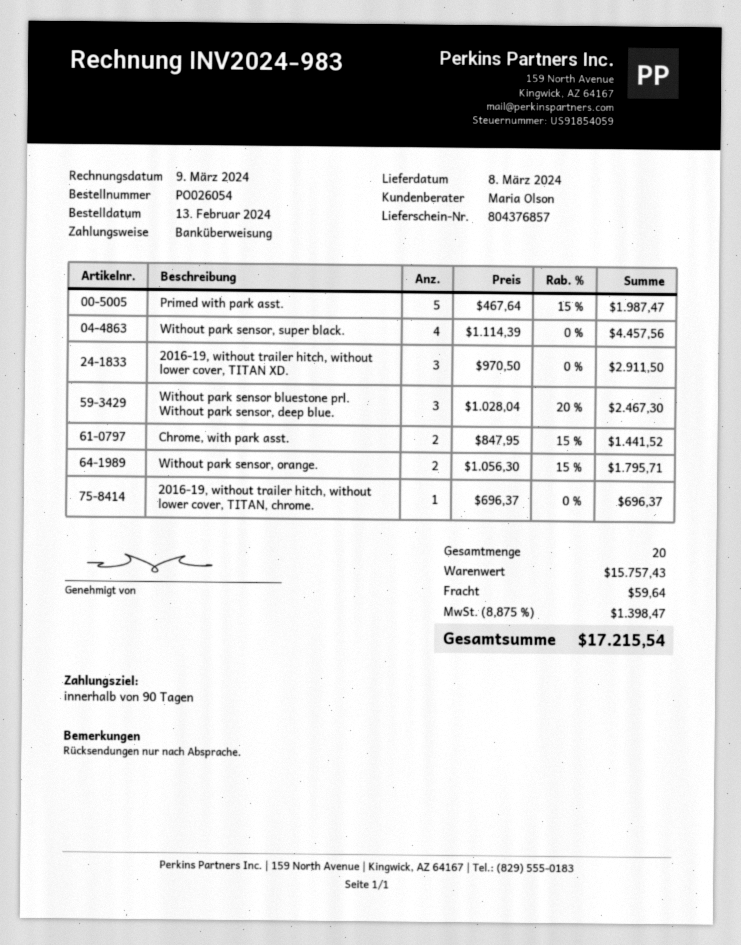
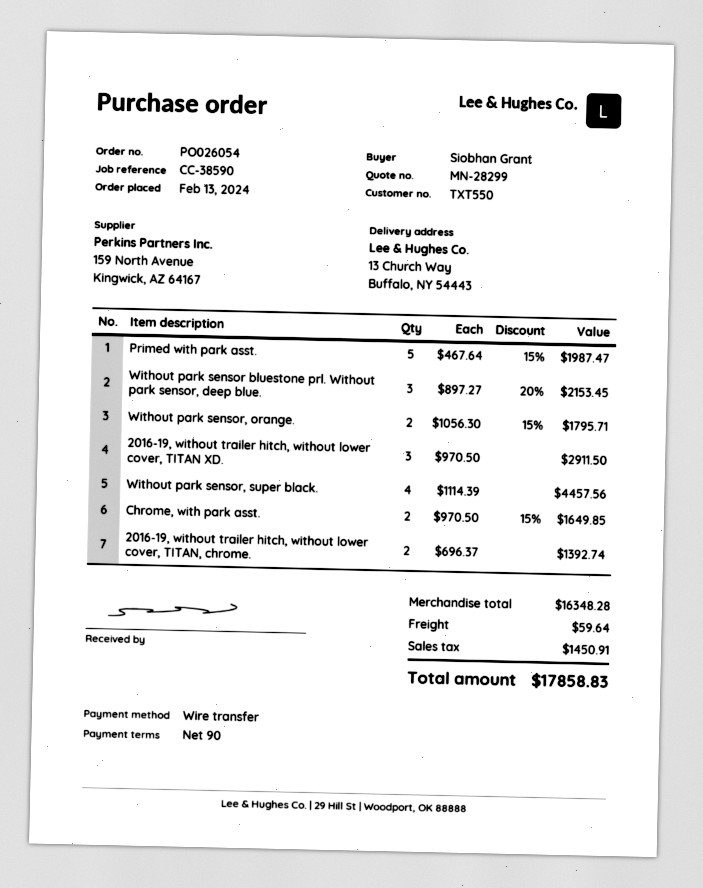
Without park sensor bluestone prl. Without park sensor, deep blue.: 3 x 1028.04 - 20% = 2467.30 -> 3 x 897.27 - 20% = 2153.45
Chrome, with park asst.: 2 x 847.95 - 15% = 1441.52 -> 2 x 970.50 - 15% = 1649.85
2016-19, without trailer hitch, without lower cover, TITAN, chrome.: 1 x 696.37 = 696.37 -> 2 x 696.37 = 1392.74
subtotal: 15757.43 -> 16348.28
tax: 1398.47 -> 1450.91
total: 17215.54 -> 17858.83

